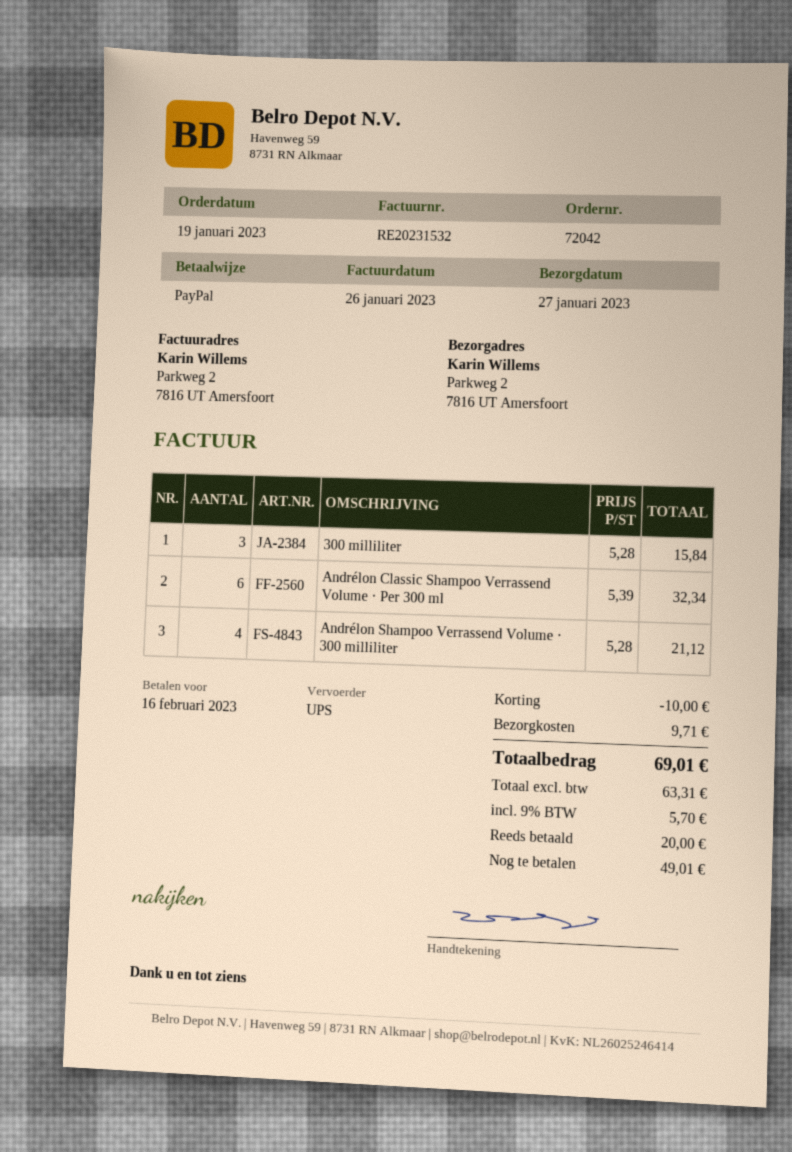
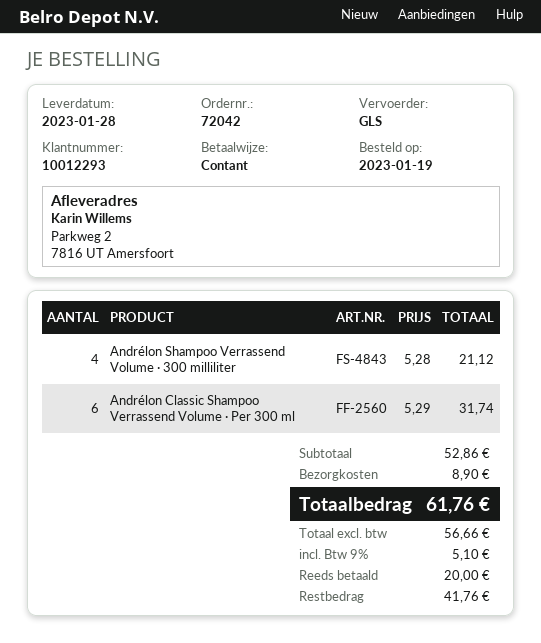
delivery date: 2023-01-27 -> 2023-01-28
payment method: PayPal -> cash
shipping method: UPS -> GLS
300 milliliter: 3 x 5.28 = 15.84 -> none
Andrélon Classic Shampoo Verrassend Volume · Per 300 ml: 6 x 5.39 = 32.34 -> 6 x 5.29 = 31.74
discount: 10.00 -> none
shipping: 9.71 -> 8.90
net: 63.31 -> 56.66
tax: 9% = 5.70 -> 9% = 5.10
total: 69.01 -> 61.76
balance: 49.01 -> 41.76

